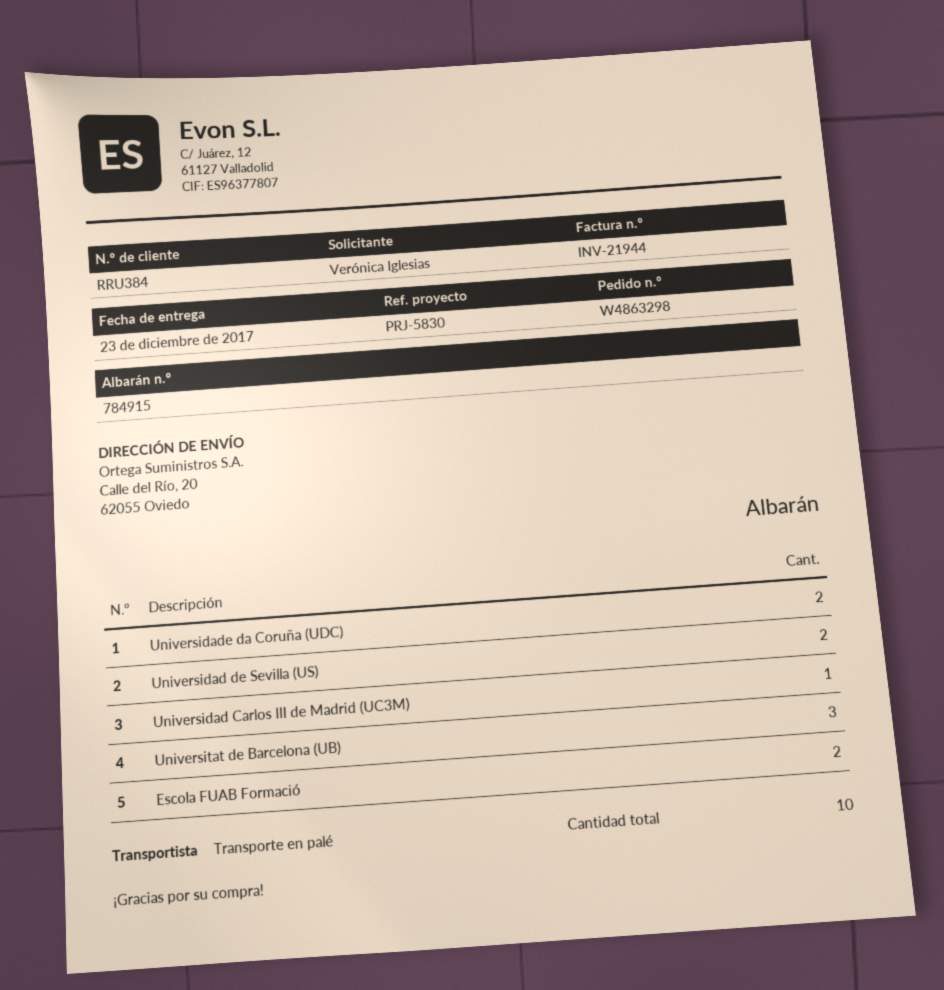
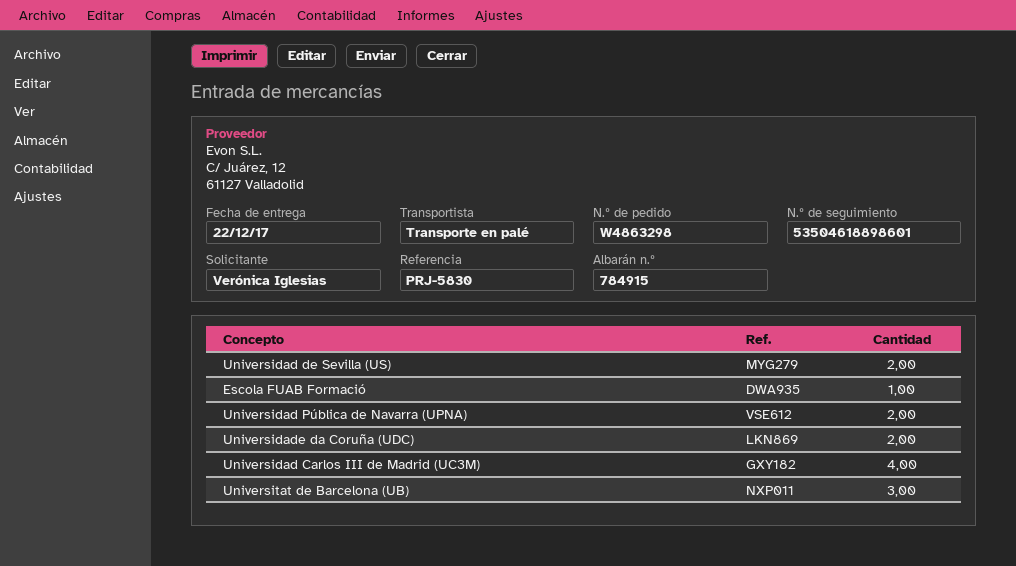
delivery date: 2017-12-23 -> 2017-12-22
Universidad Carlos III de Madrid (UC3M): 1 -> 4
Escola FUAB Formació: 2 -> 1
Universidad Pública de Navarra (UPNA): none -> 2

